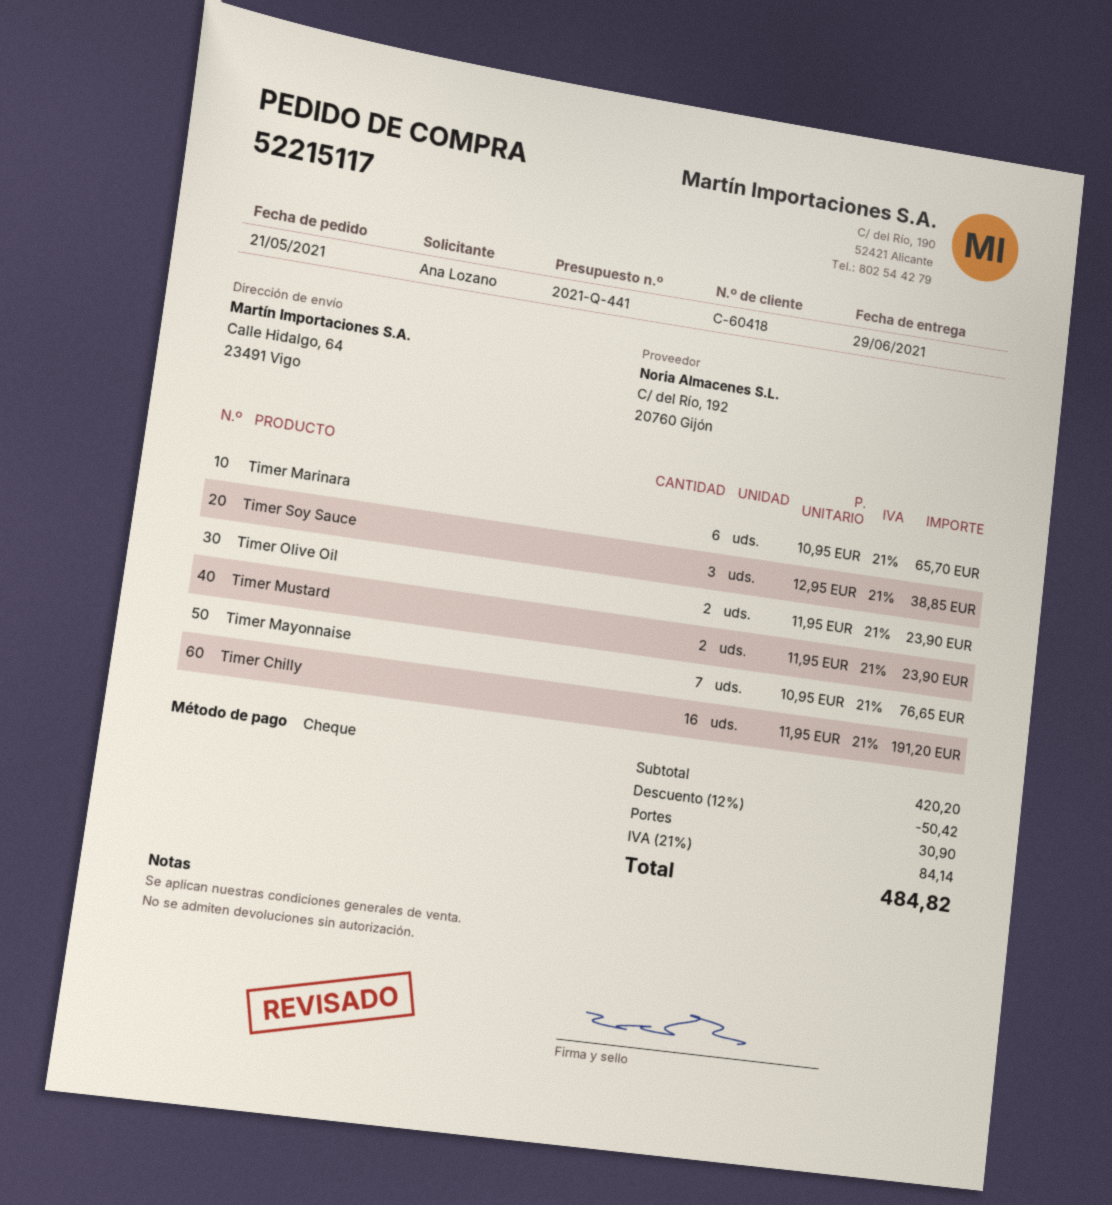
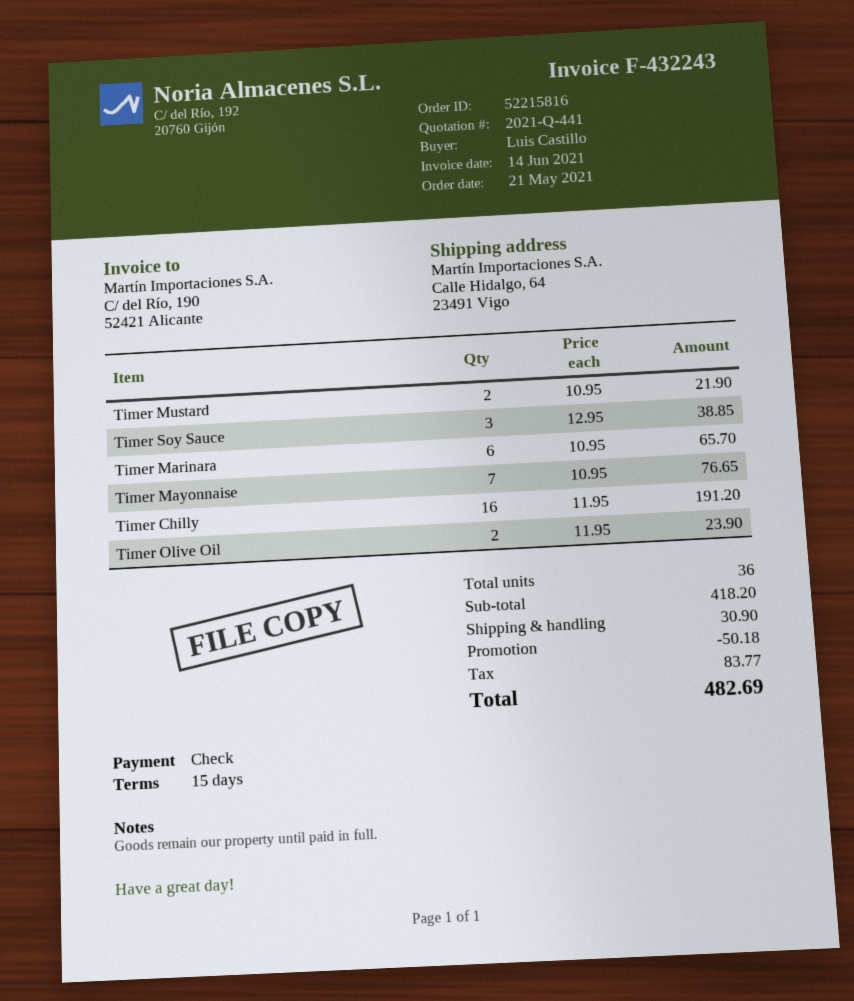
order number: 52215117 -> 52215816
ordered by: Ana Lozano -> Luis Castillo
Timer Mustard: 2 x 11.95 = 23.90 -> 2 x 10.95 = 21.90
subtotal: 420.20 -> 418.20
discount: 50.42 -> 50.18
tax: 84.14 -> 83.77
total: 484.82 -> 482.69

